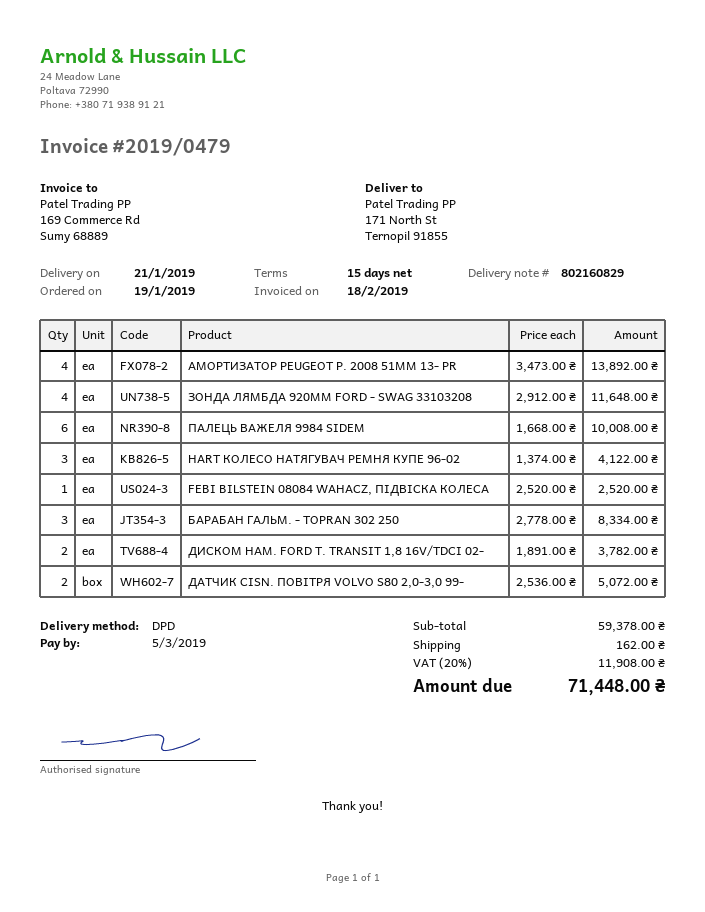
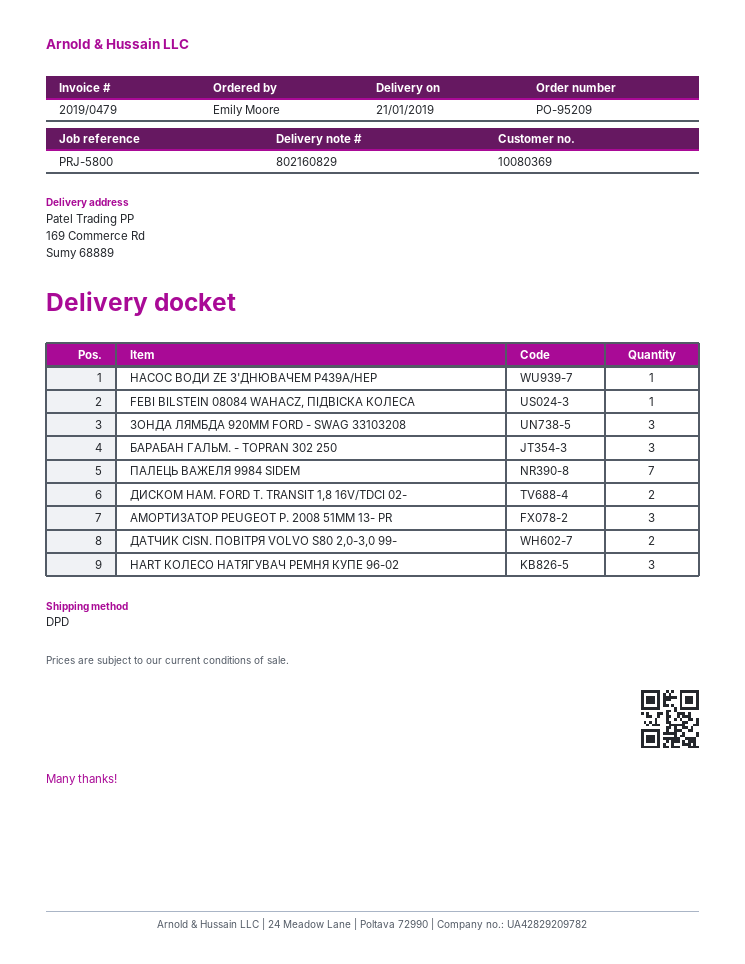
ship to: 171 North St, Ternopil 91855 -> 169 Commerce Rd, Sumy 68889
АМОРТИЗАТОР PEUGEOT P. 2008 51MM 13- PR: 4 -> 3
ЗОНДА ЛЯМБДА 920MM FORD - SWAG 33103208: 4 -> 3
ПАЛЕЦЬ ВАЖЕЛЯ 9984 SIDEM: 6 -> 7
НАСОС ВОДИ ZE З'ДНЮВАЧЕМ P439A/HEP: none -> 1

